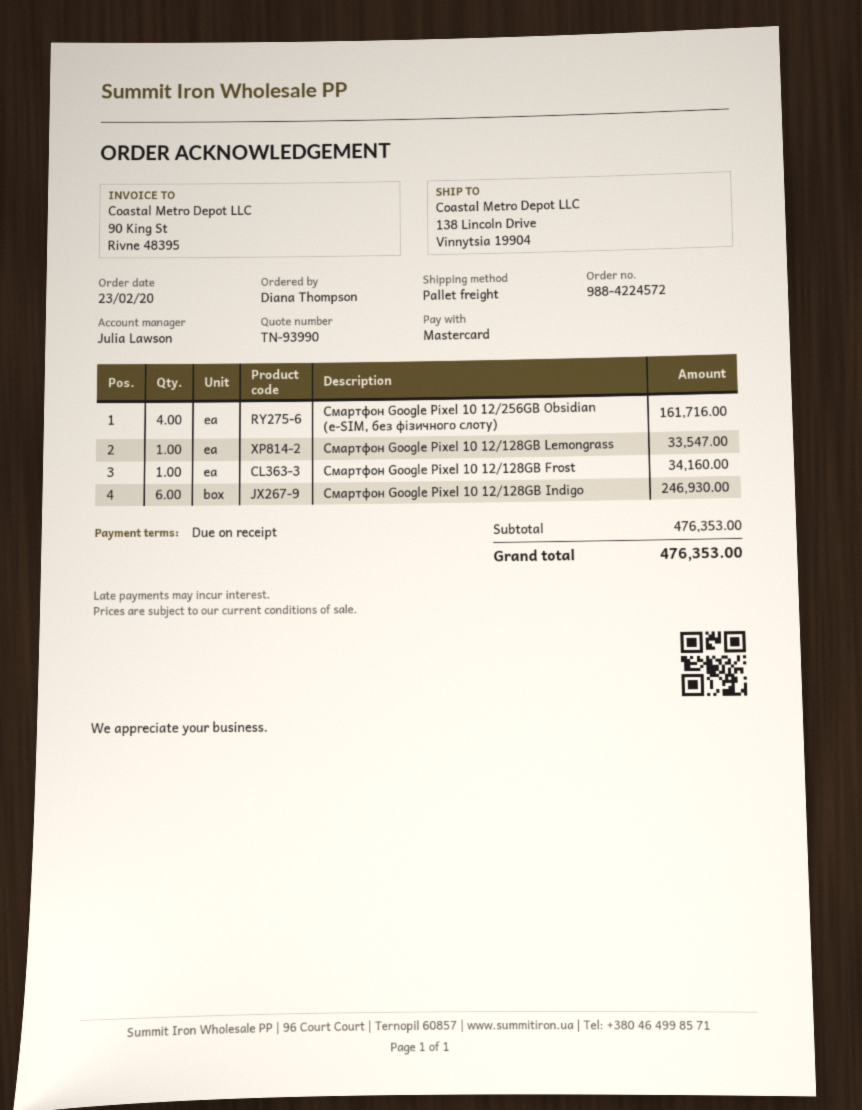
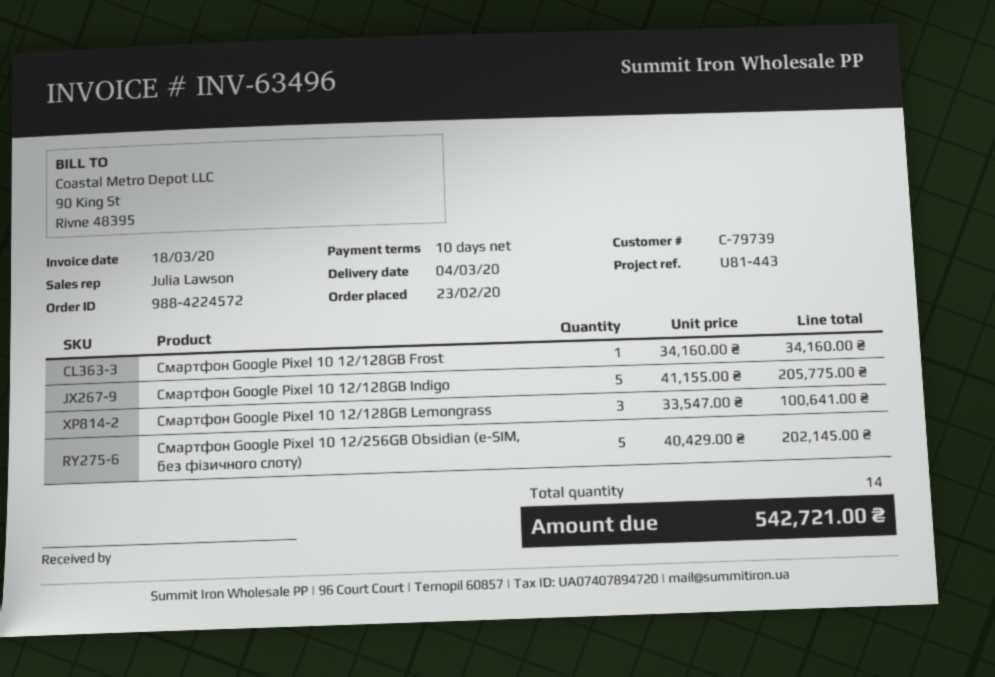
payment terms: on receipt -> 10 days
Смартфон Google Pixel 10 12/256GB Obsidian (e-SIM, без фізичного слоту): 4 for 161716.00 -> 5 for 202145.00
Смартфон Google Pixel 10 12/128GB Lemongrass: 1 for 33547.00 -> 3 for 100641.00
Смартфон Google Pixel 10 12/128GB Indigo: 6 for 246930.00 -> 5 for 205775.00
total: 476353.00 -> 542721.00

